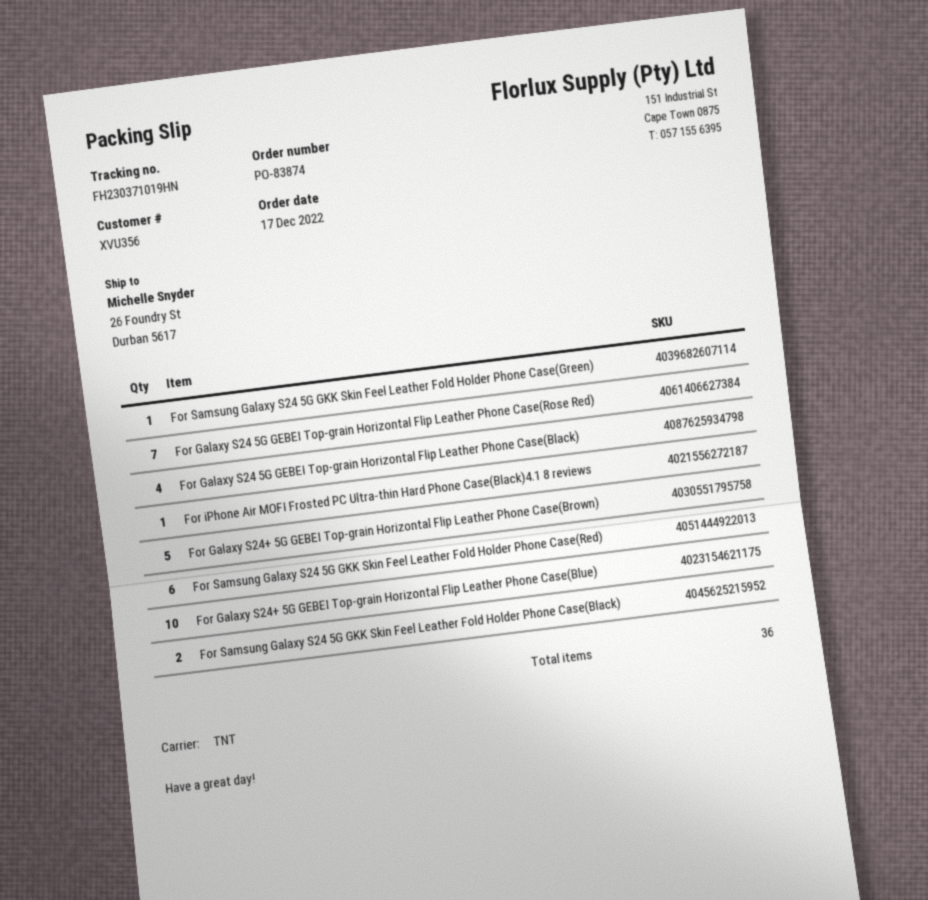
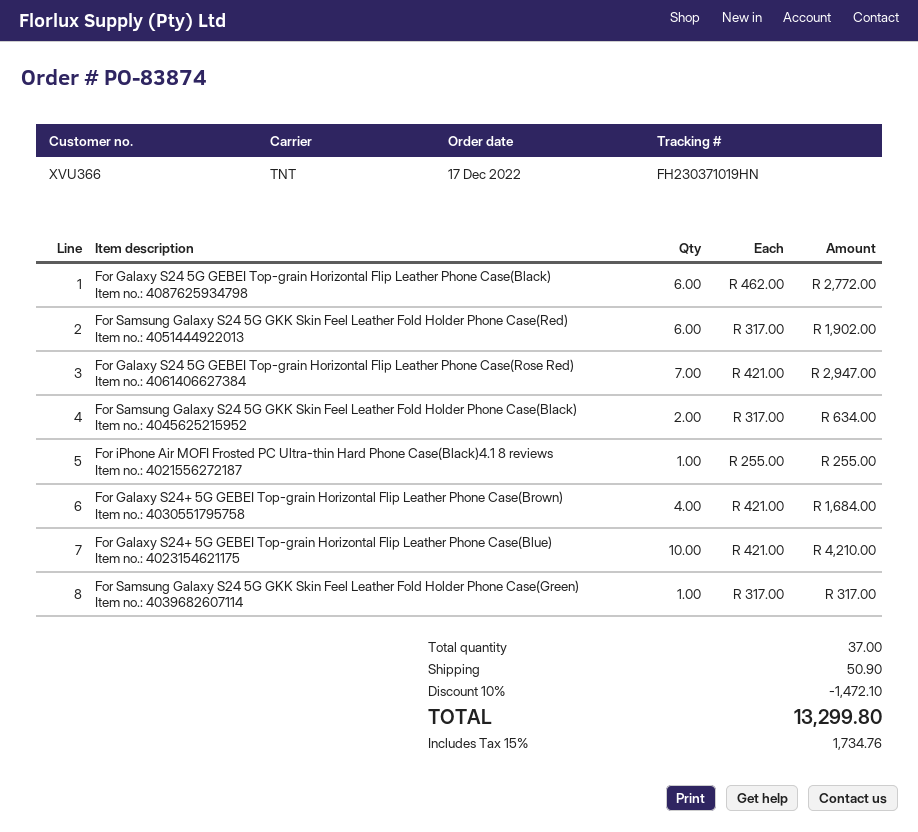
customer number: XVU356 -> XVU366
For Galaxy S24 5G GEBEI Top-grain Horizontal Flip Leather Phone Case(Black): 4 -> 6
For Galaxy S24+ 5G GEBEI Top-grain Horizontal Flip Leather Phone Case(Brown): 5 -> 4
total quantity: 36 -> 37

